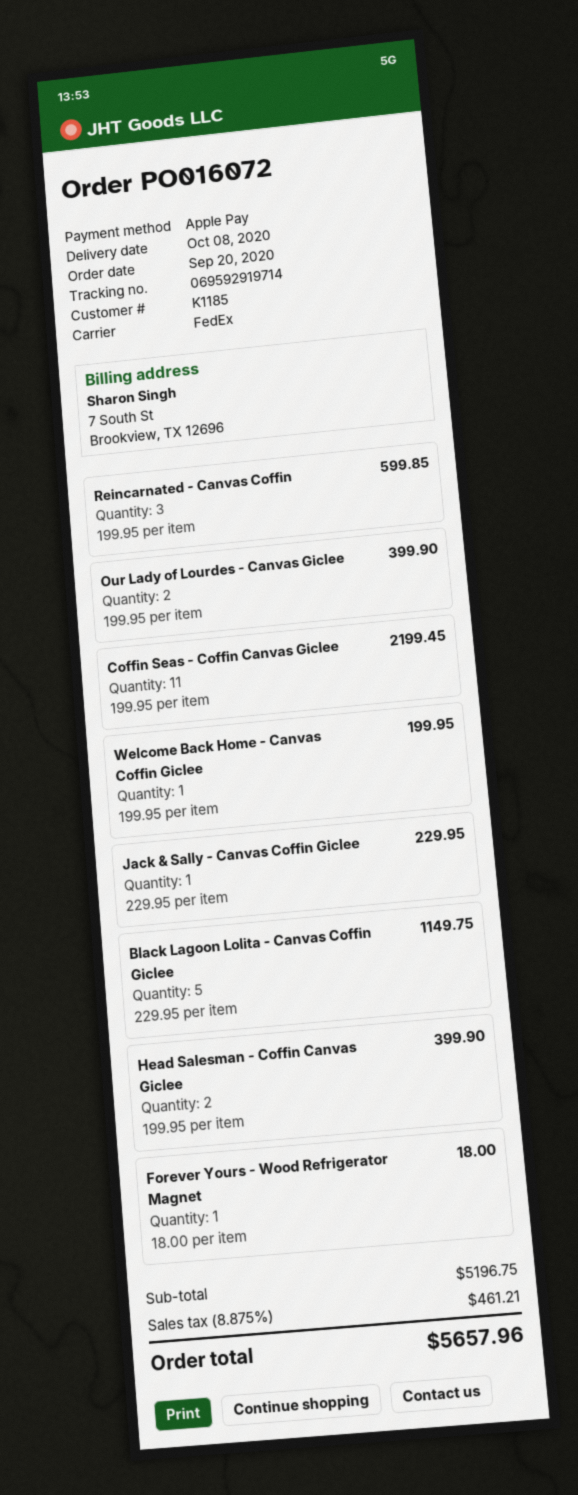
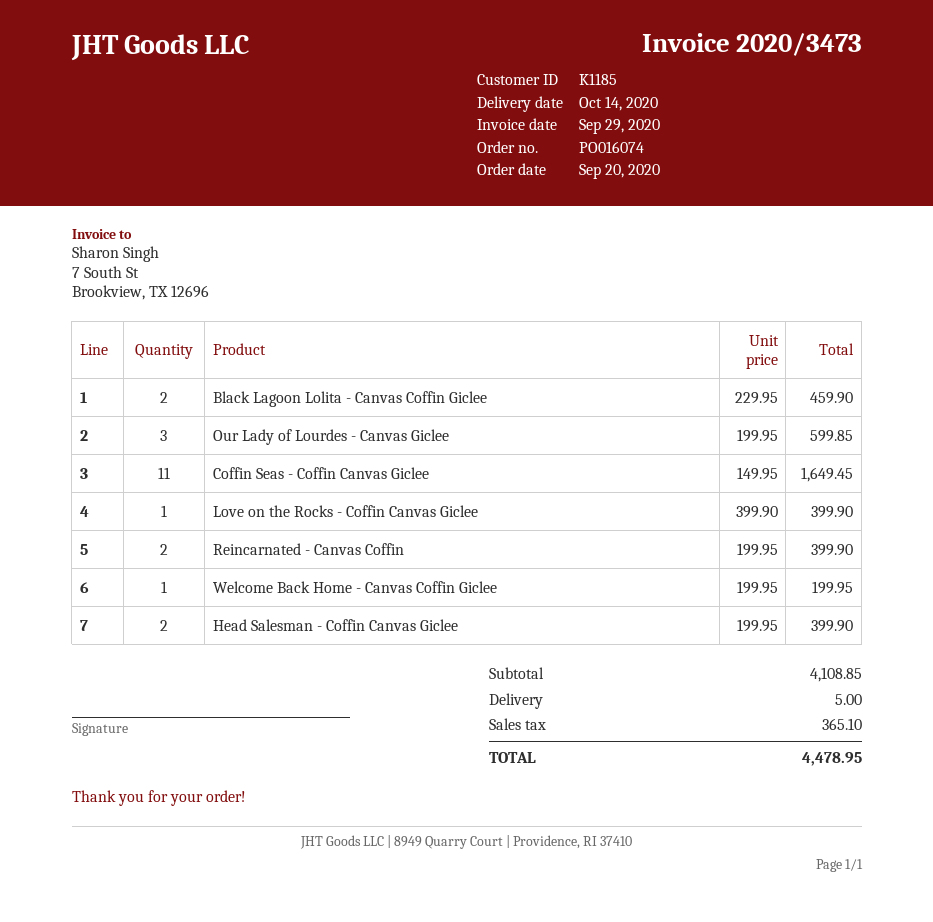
order number: PO016072 -> PO016074
delivery date: 2020-10-08 -> 2020-10-14
Reincarnated - Canvas Coffin: 3 x 199.95 = 599.85 -> 2 x 199.95 = 399.90
Our Lady of Lourdes - Canvas Giclee: 2 x 199.95 = 399.90 -> 3 x 199.95 = 599.85
Coffin Seas - Coffin Canvas Giclee: 11 x 199.95 = 2199.45 -> 11 x 149.95 = 1649.45
Jack & Sally - Canvas Coffin Giclee: 1 x 229.95 = 229.95 -> none
Black Lagoon Lolita - Canvas Coffin Giclee: 5 x 229.95 = 1149.75 -> 2 x 229.95 = 459.90
Forever Yours - Wood Refrigerator Magnet: 1 x 18.00 = 18.00 -> none
Love on the Rocks - Coffin Canvas Giclee: none -> 1 x 399.90 = 399.90
subtotal: 5196.75 -> 4108.85
shipping: none -> 5.00
tax: 461.21 -> 365.10
total: 5657.96 -> 4478.95

